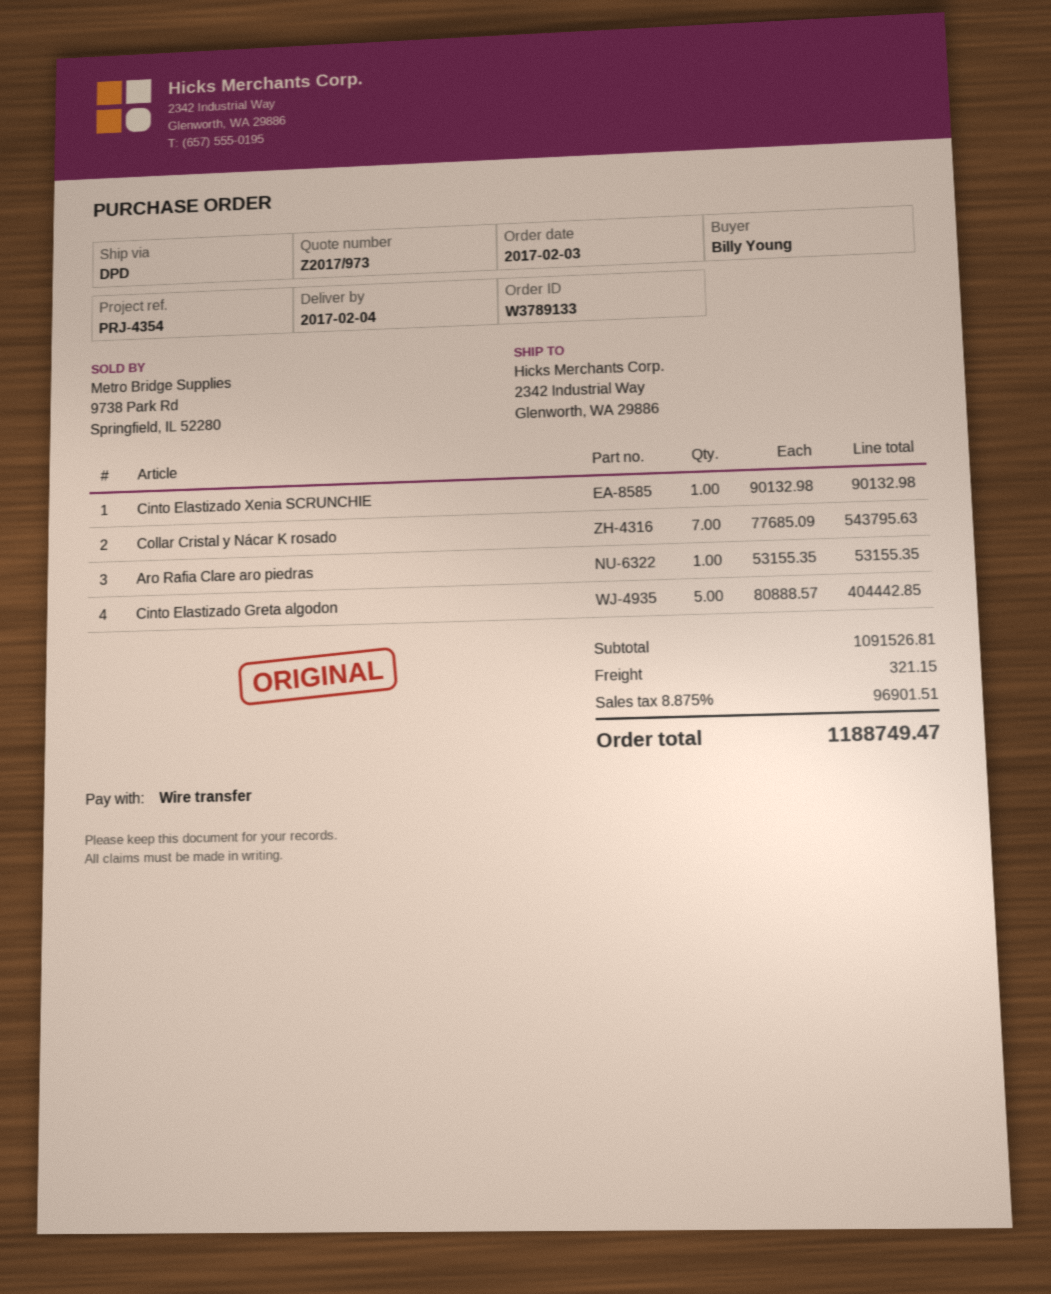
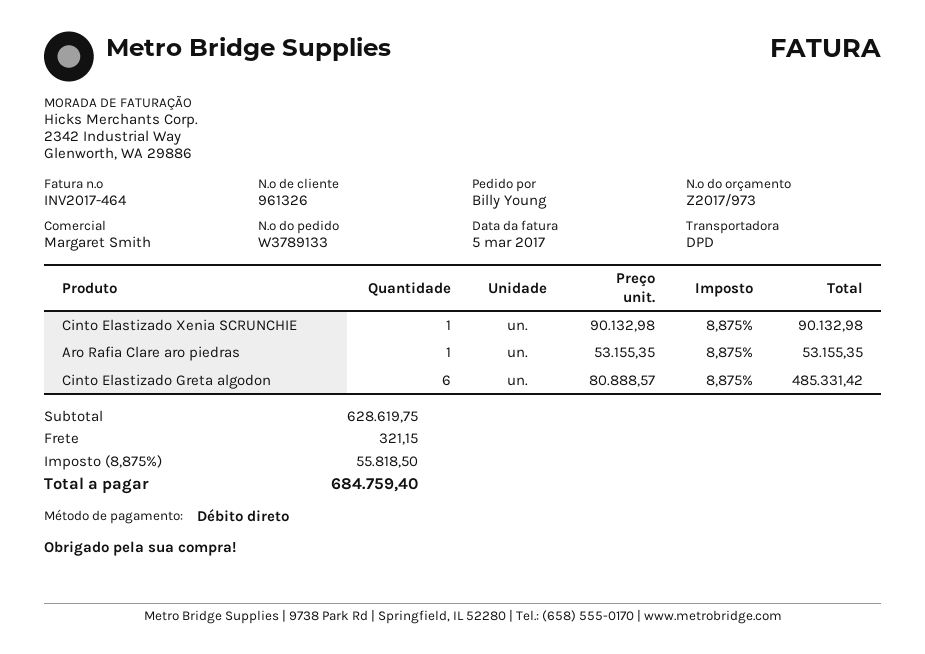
payment method: bank transfer -> direct debit
Collar Cristal y Nácar K rosado: 7 x 77685.09 = 543795.63 -> none
Cinto Elastizado Greta algodon: 5 x 80888.57 = 404442.85 -> 6 x 80888.57 = 485331.42
subtotal: 1091526.81 -> 628619.75
tax: 8.875% = 96901.51 -> 8.875% = 55818.50
total: 1188749.47 -> 684759.40

